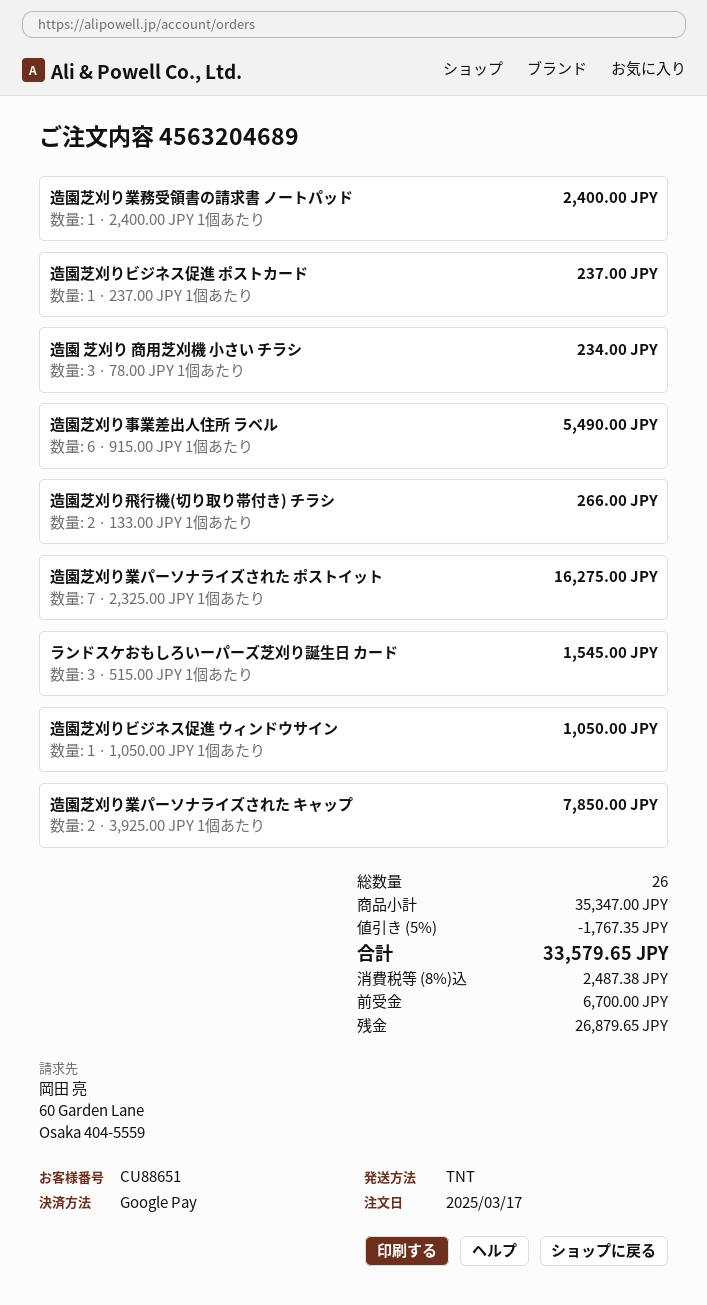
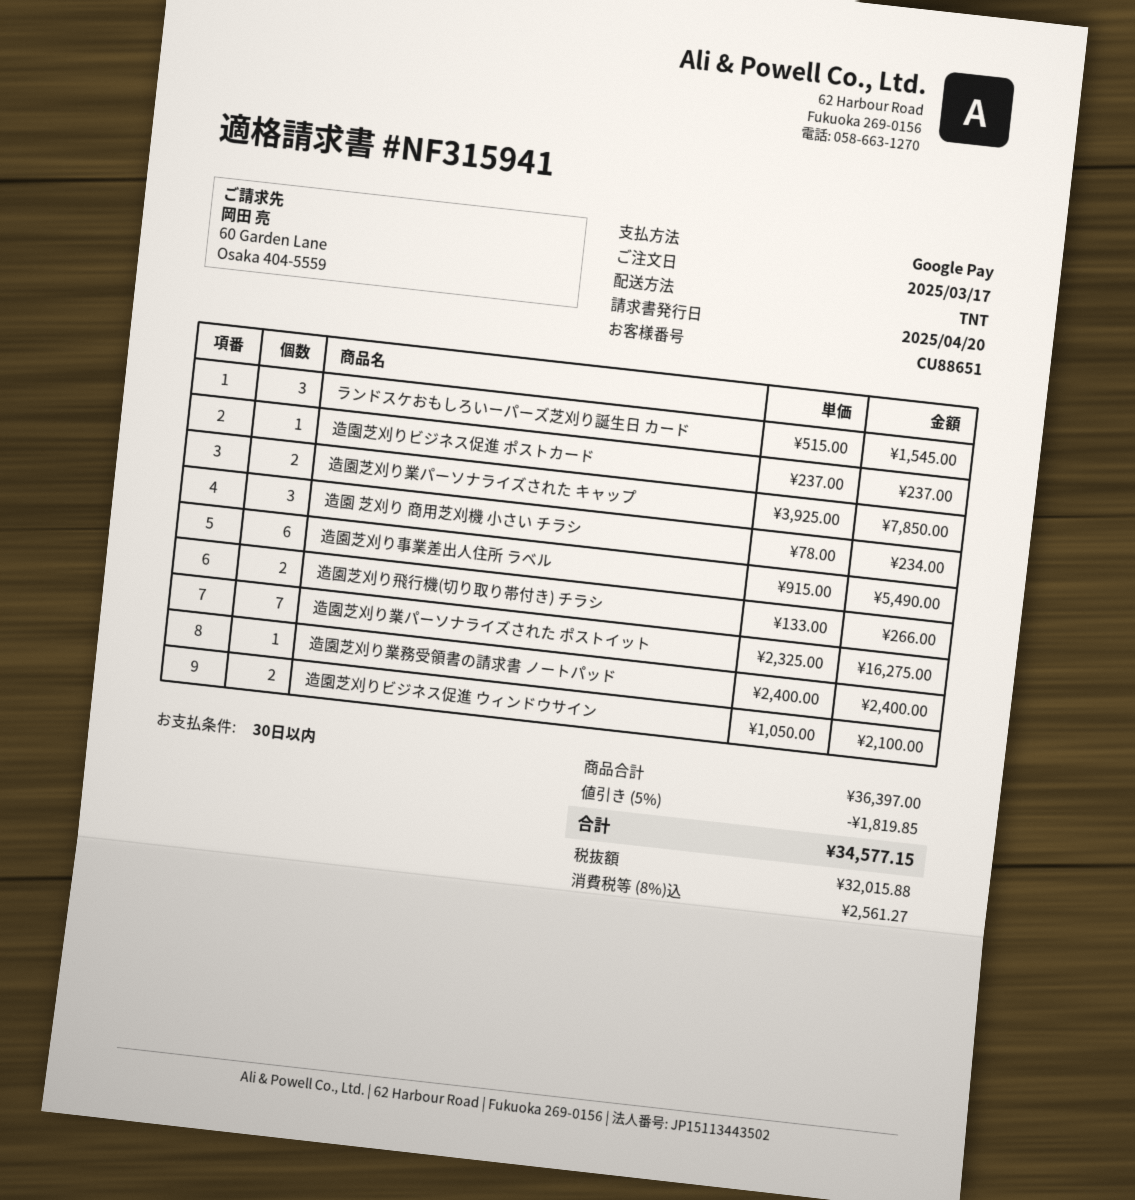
造園芝刈りビジネス促進 ウィンドウサイン: 1 x 1050.00 = 1050.00 -> 2 x 1050.00 = 2100.00
subtotal: 35347.00 -> 36397.00
discount: 5% = 1767.35 -> 5% = 1819.85
tax: 8% = 2487.38 -> 8% = 2561.27
total: 33579.65 -> 34577.15

